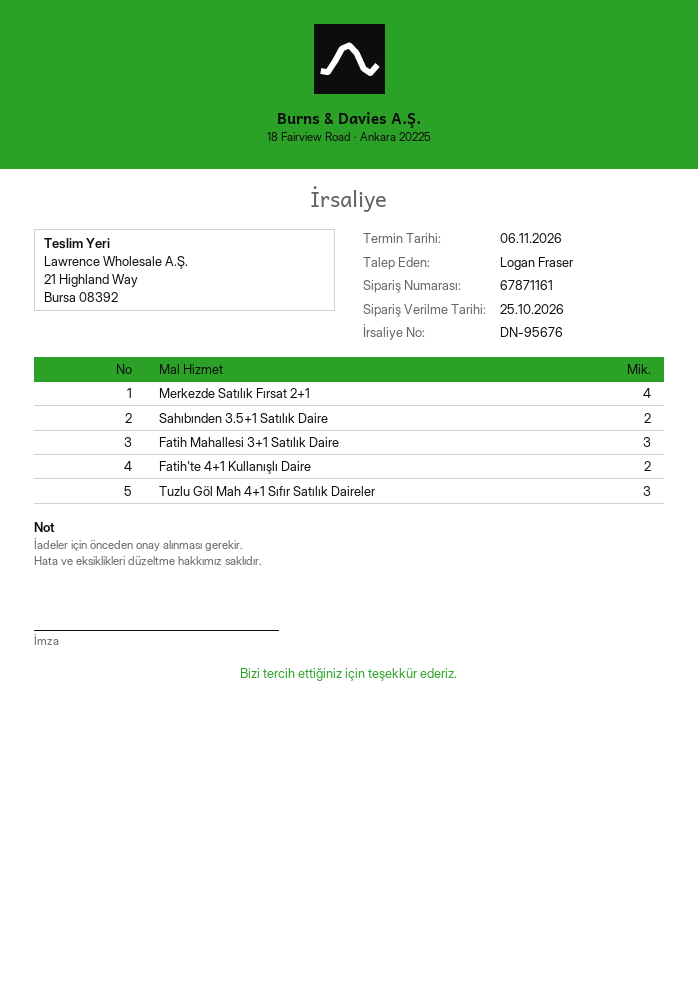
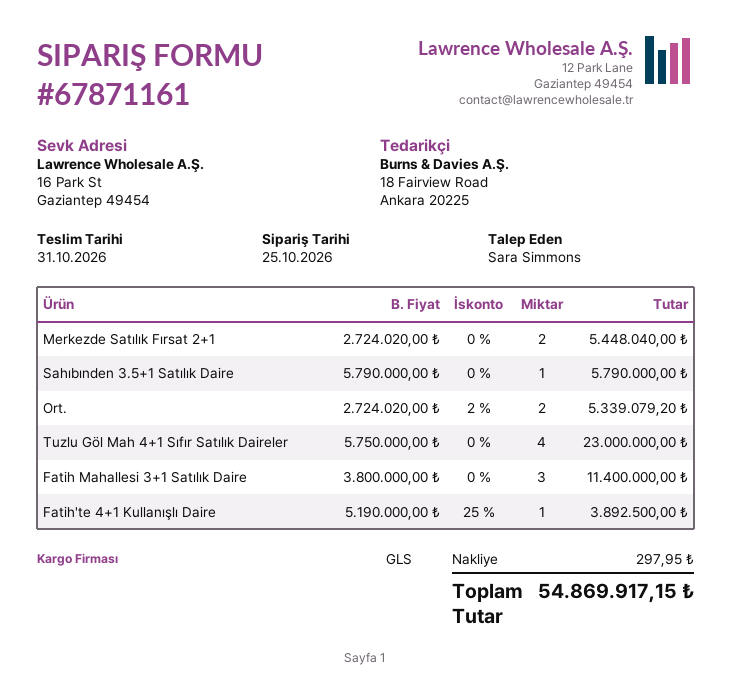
delivery date: 2026-11-06 -> 2026-10-31
ordered by: Logan Fraser -> Sara Simmons
ship to: 21 Highland Way, Bursa 08392 -> 16 Park St, Gaziantep 49454
Merkezde Satılık Fırsat 2+1: 4 -> 2
Sahıbınden 3.5+1 Satılık Daire: 2 -> 1
Fatih'te 4+1 Kullanışlı Daire: 2 -> 1
Tuzlu Göl Mah 4+1 Sıfır Satılık Daireler: 3 -> 4
Ort.: none -> 2

